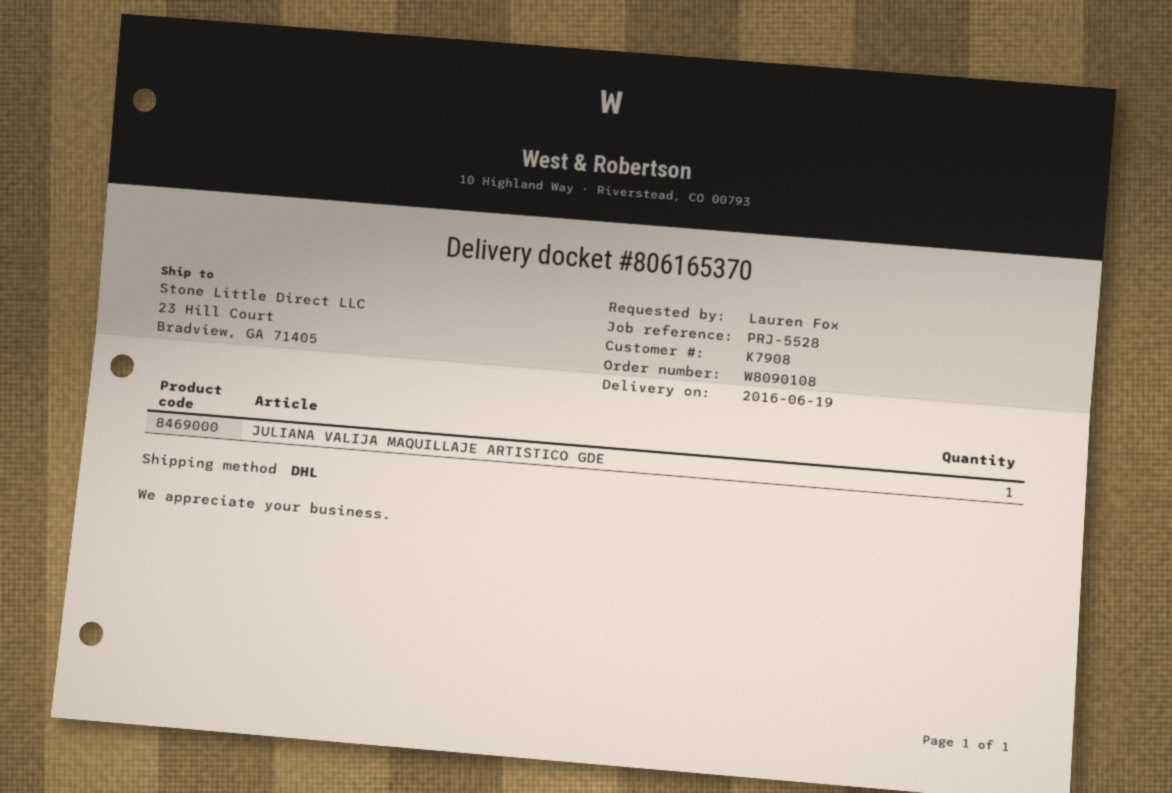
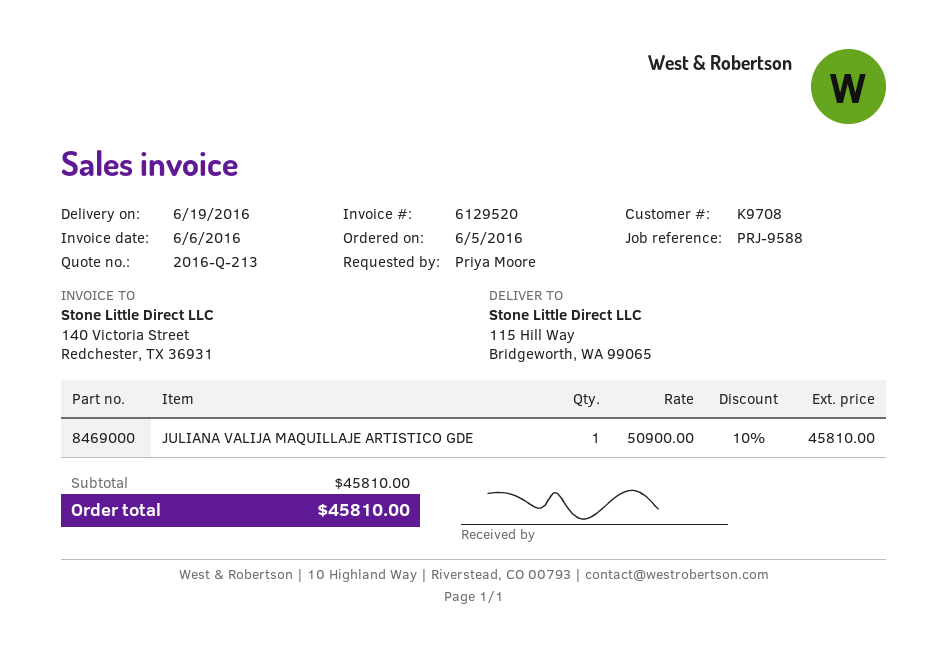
customer number: K7908 -> K9708
reference: PRJ-5528 -> PRJ-9588
ordered by: Lauren Fox -> Priya Moore
ship to: 23 Hill Court, Bradview, GA 71405 -> 115 Hill Way, Bridgeworth, WA 99065

